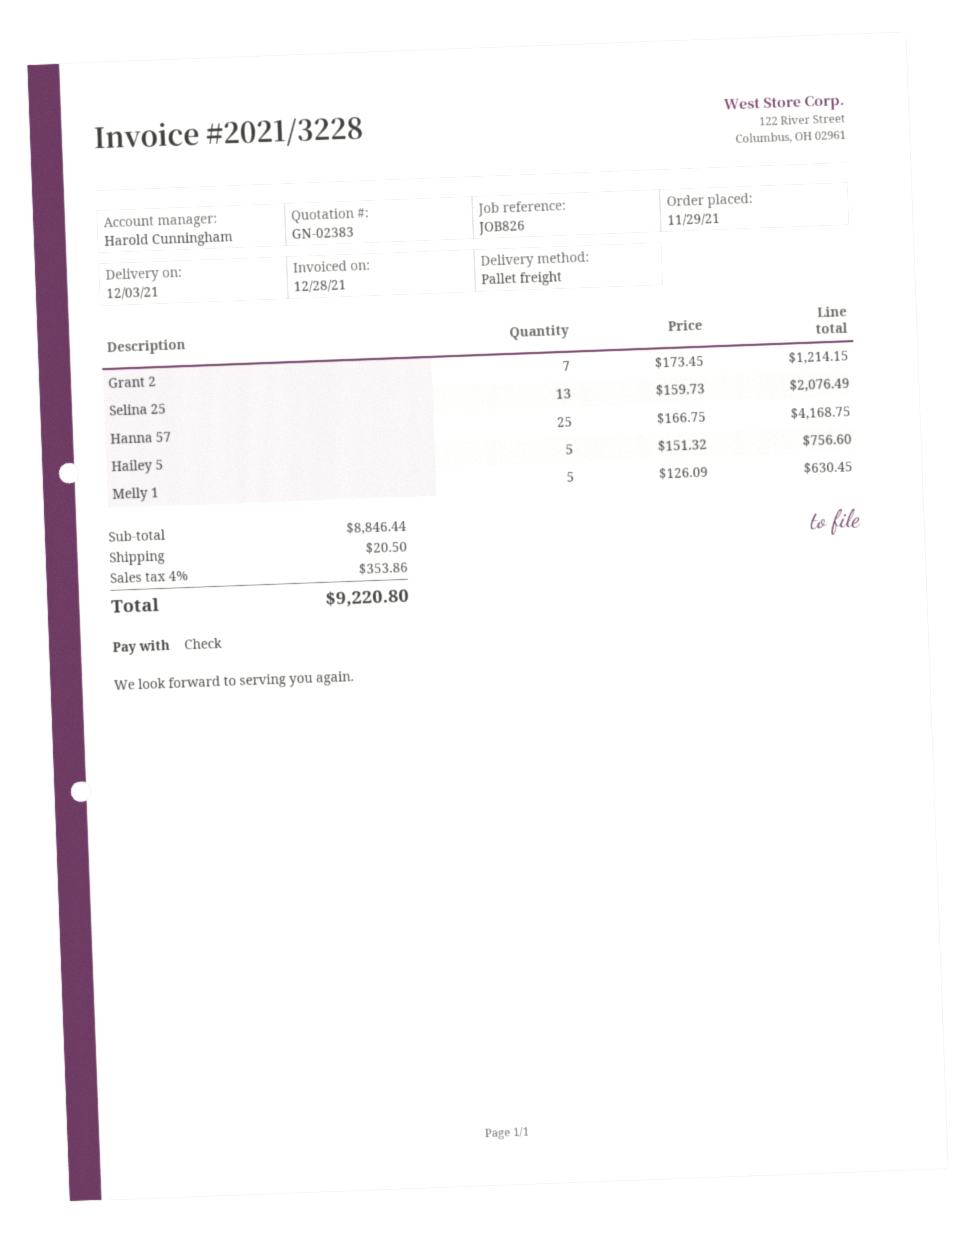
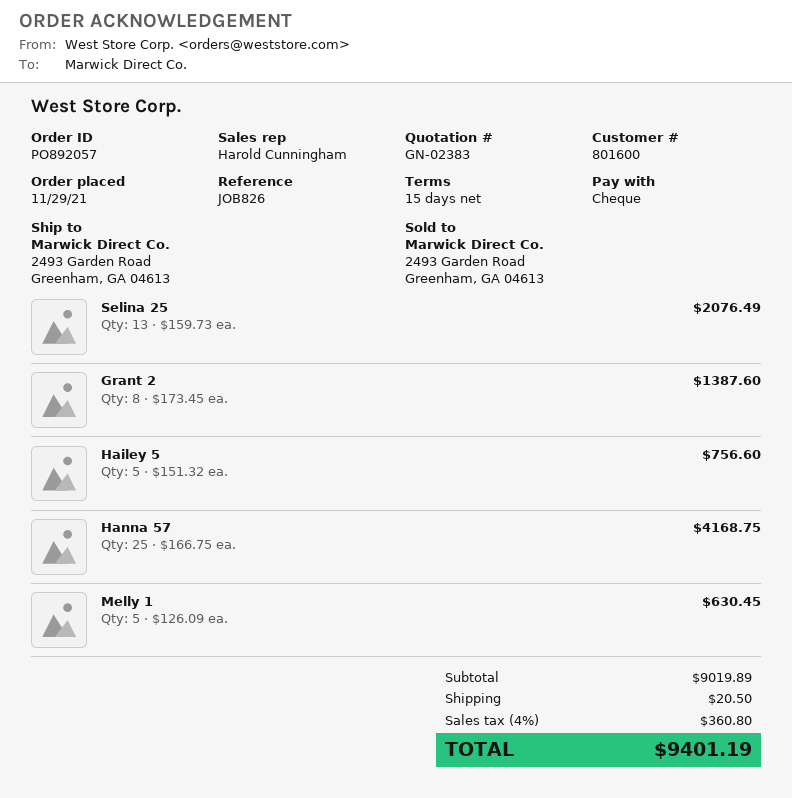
Grant 2: 7 x 173.45 = 1214.15 -> 8 x 173.45 = 1387.60
subtotal: 8846.44 -> 9019.89
tax: 4% = 353.86 -> 4% = 360.80
total: 9220.80 -> 9401.19

